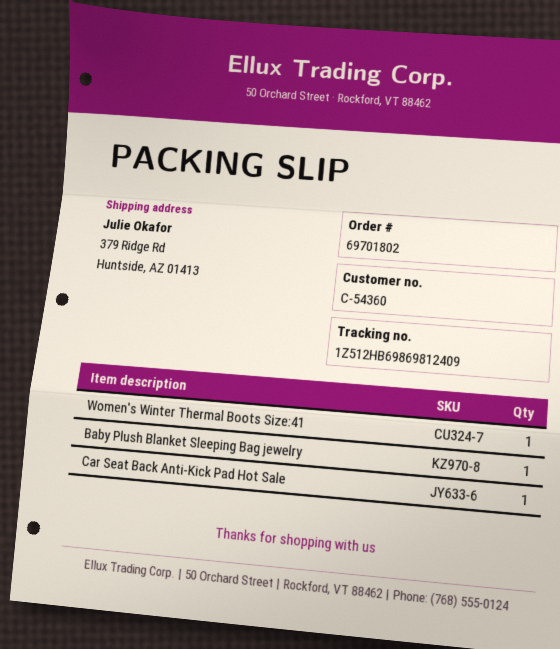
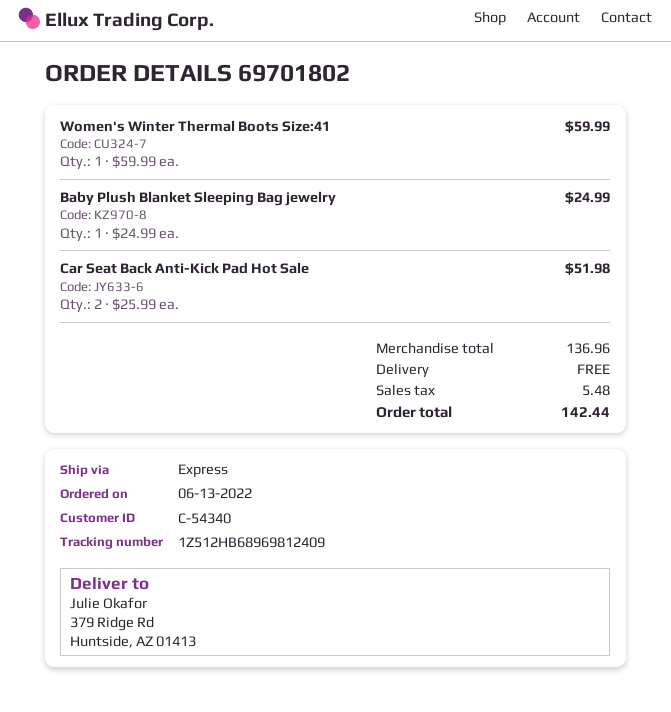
customer number: C-54360 -> C-54340
tracking number: 1Z512HB69869812409 -> 1Z512HB68969812409
Car Seat Back Anti-Kick Pad Hot Sale: 1 -> 2

